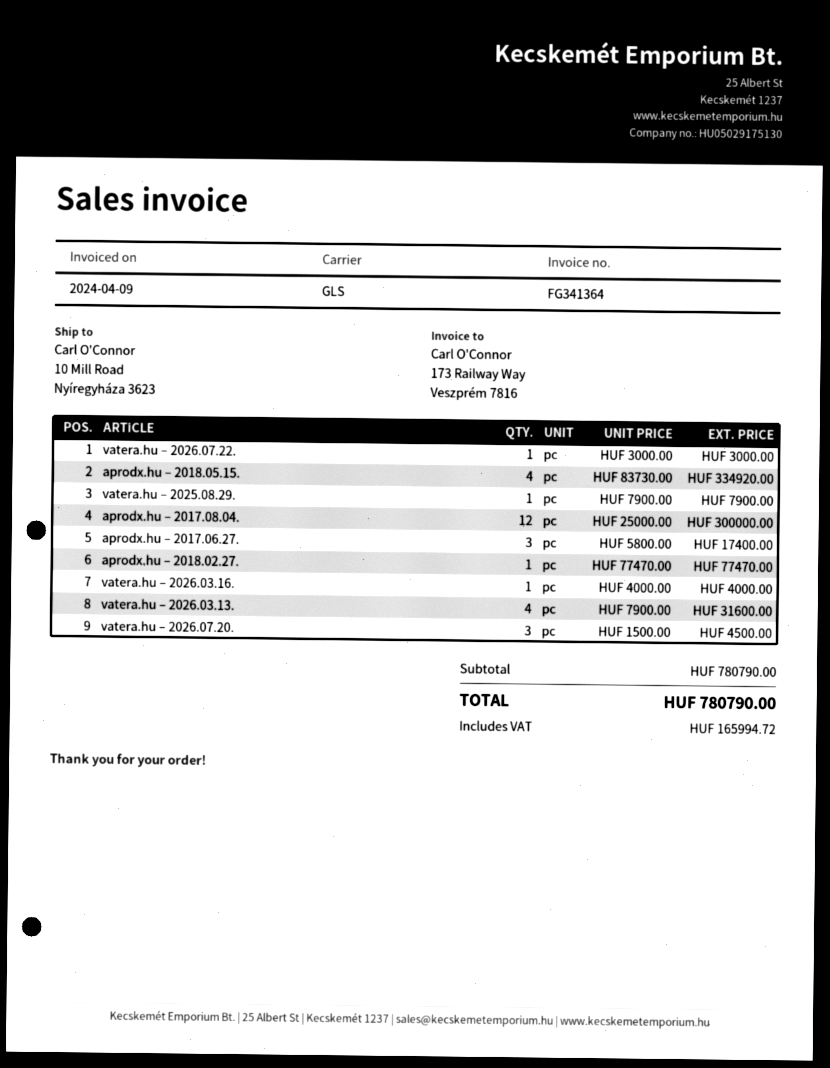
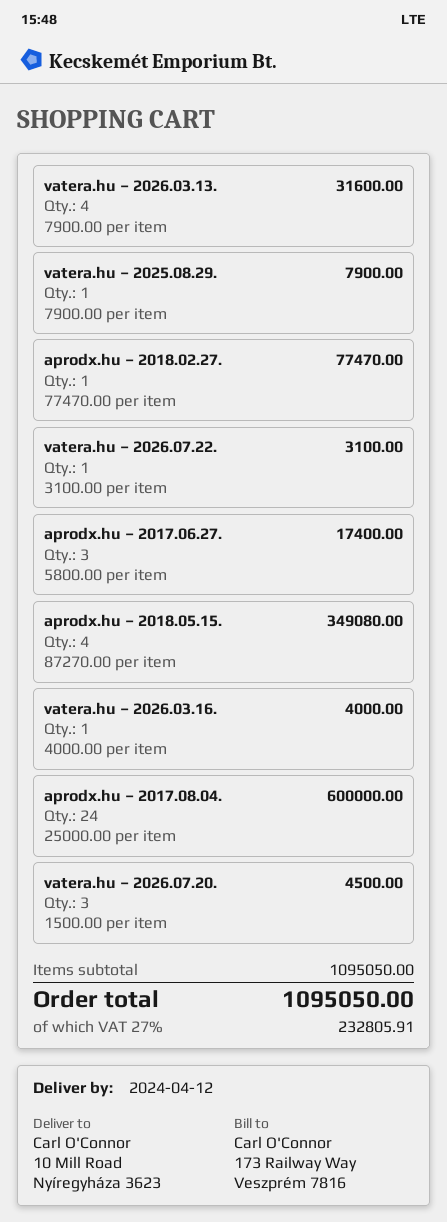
vatera.hu – 2026.07.22.: 1 x 3000.00 = 3000.00 -> 1 x 3100.00 = 3100.00
aprodx.hu – 2018.05.15.: 4 x 83730.00 = 334920.00 -> 4 x 87270.00 = 349080.00
aprodx.hu – 2017.08.04.: 12 x 25000.00 = 300000.00 -> 24 x 25000.00 = 600000.00
subtotal: 780790.00 -> 1095050.00
tax: 165994.72 -> 232805.91
total: 780790.00 -> 1095050.00

